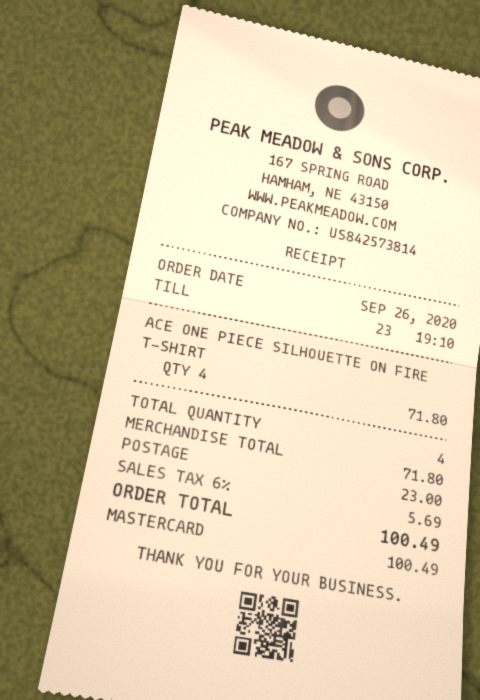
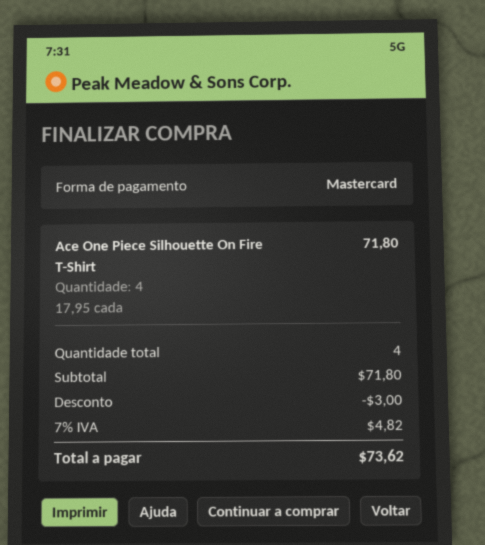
discount: none -> 3.00
shipping: 23.00 -> none
tax: 6% = 5.69 -> 7% = 4.82
total: 100.49 -> 73.62

